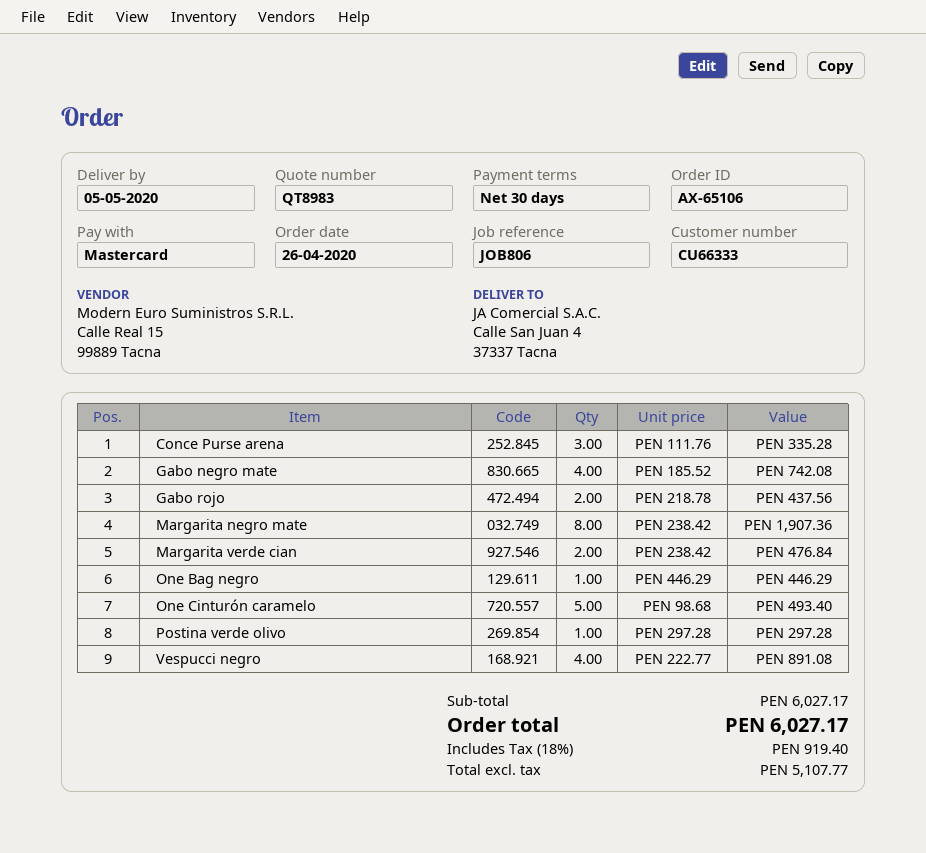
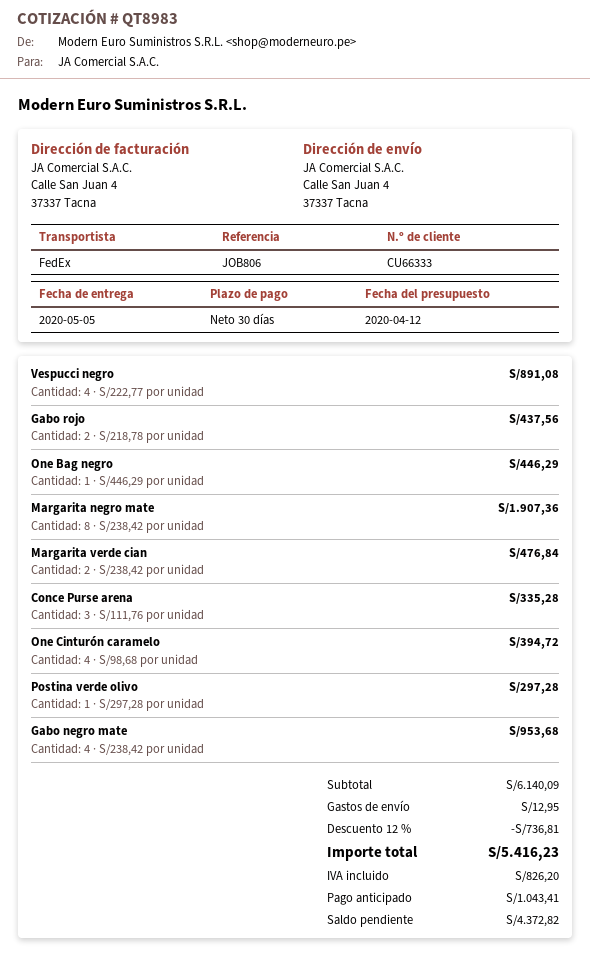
Gabo negro mate: 4 x 185.52 = 742.08 -> 4 x 238.42 = 953.68
One Cinturón caramelo: 5 x 98.68 = 493.40 -> 4 x 98.68 = 394.72
subtotal: 6027.17 -> 6140.09
discount: none -> 12% = 736.81
shipping: none -> 12.95
tax: 919.40 -> 826.20
total: 6027.17 -> 5416.23

